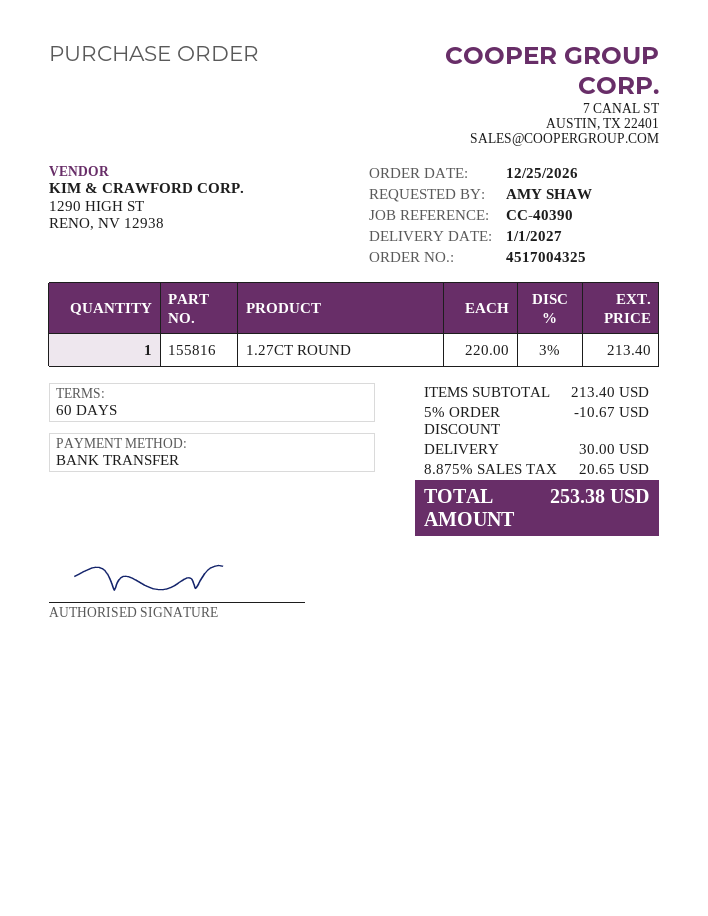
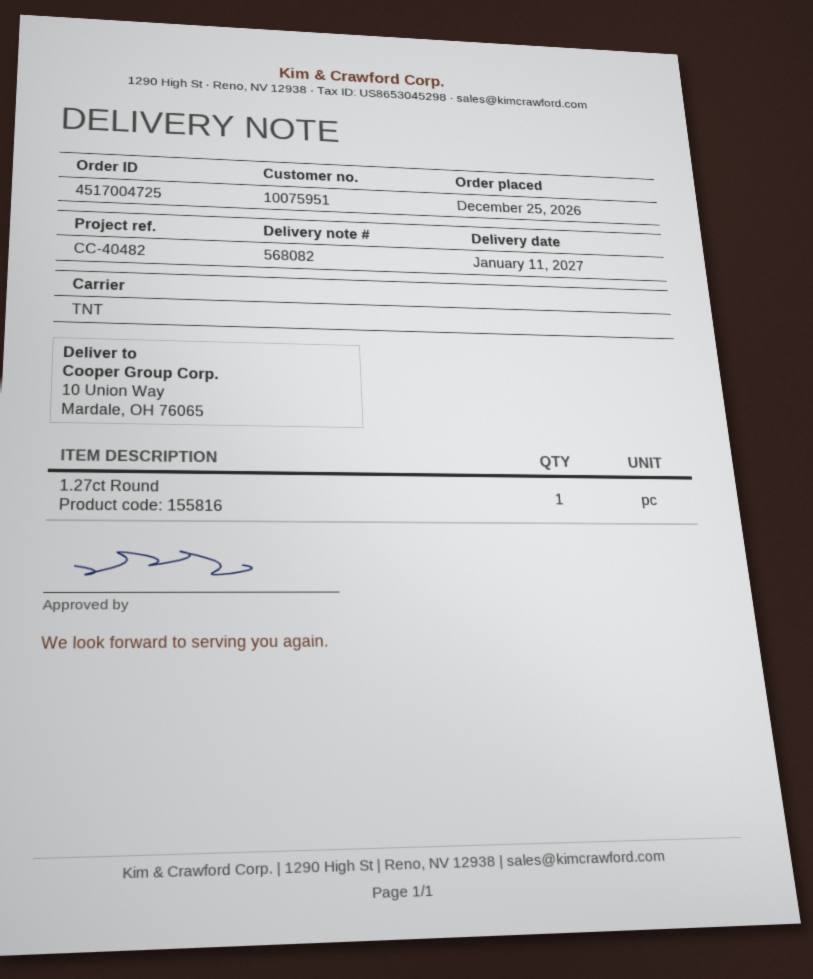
order number: 4517004325 -> 4517004725
delivery date: 2027-01-01 -> 2027-01-11
reference: CC-40390 -> CC-40482

